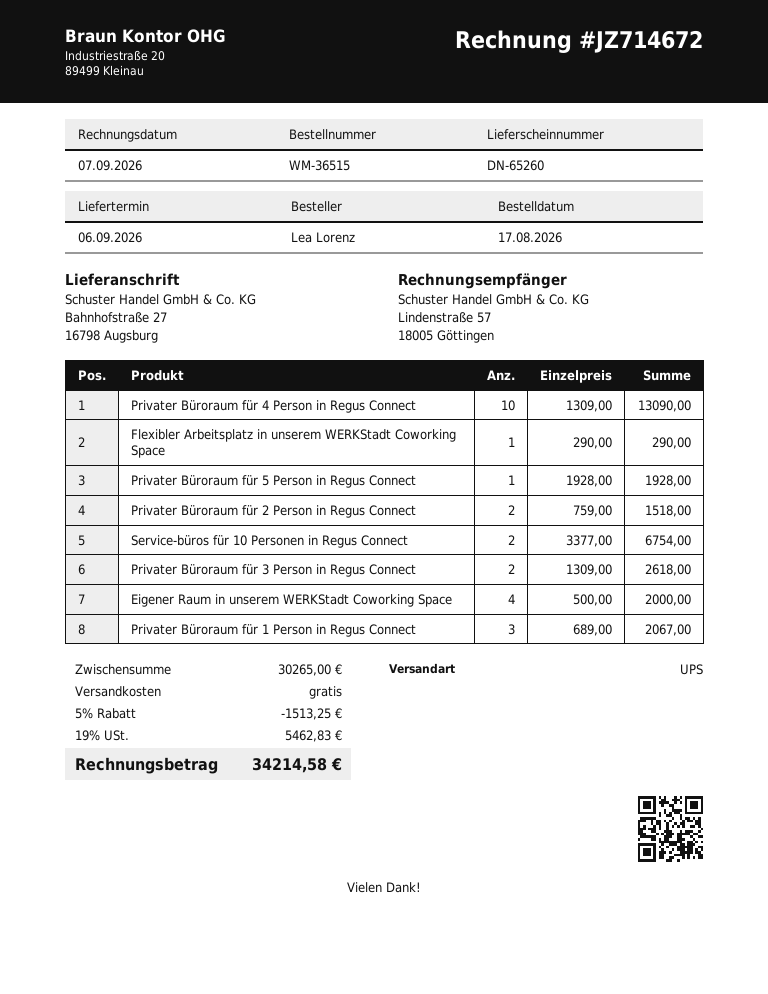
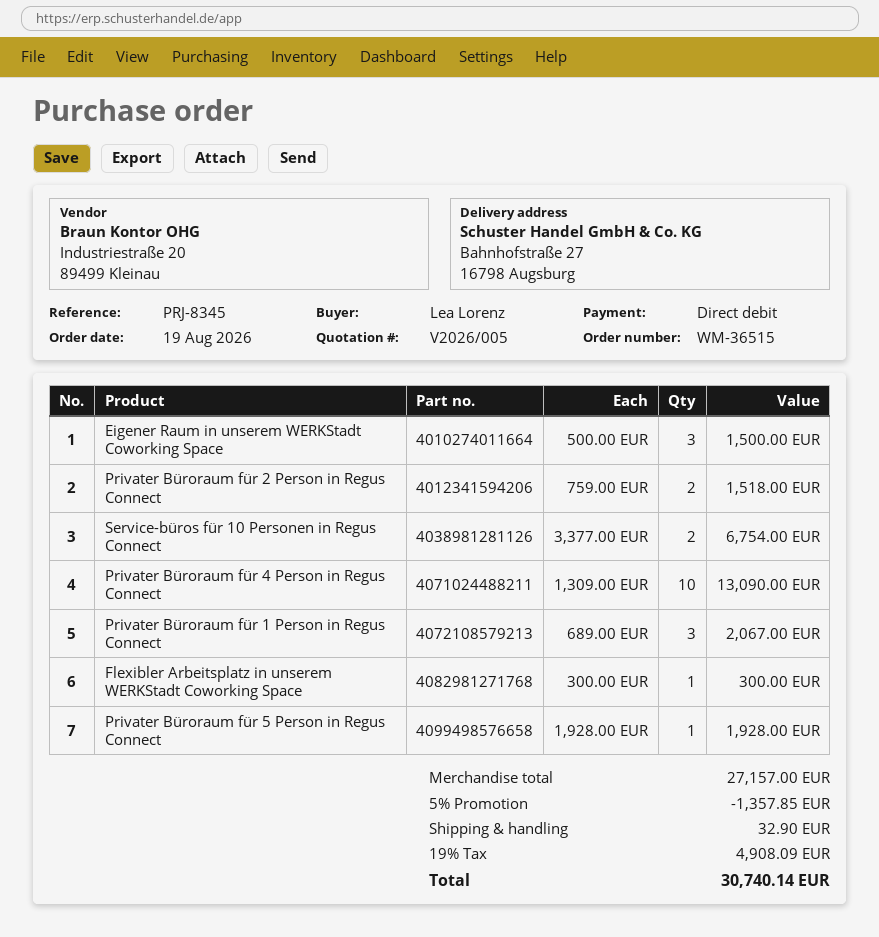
order date: 2026-08-17 -> 2026-08-19
Flexibler Arbeitsplatz in unserem WERKStadt Coworking Space: 1 x 290.00 = 290.00 -> 1 x 300.00 = 300.00
Privater Büroraum für 3 Person in Regus Connect: 2 x 1309.00 = 2618.00 -> none
Eigener Raum in unserem WERKStadt Coworking Space: 4 x 500.00 = 2000.00 -> 3 x 500.00 = 1500.00
subtotal: 30265.00 -> 27157.00
discount: 5% = 1513.25 -> 5% = 1357.85
shipping: 0.00 -> 32.90
tax: 19% = 5462.83 -> 19% = 4908.09
total: 34214.58 -> 30740.14

